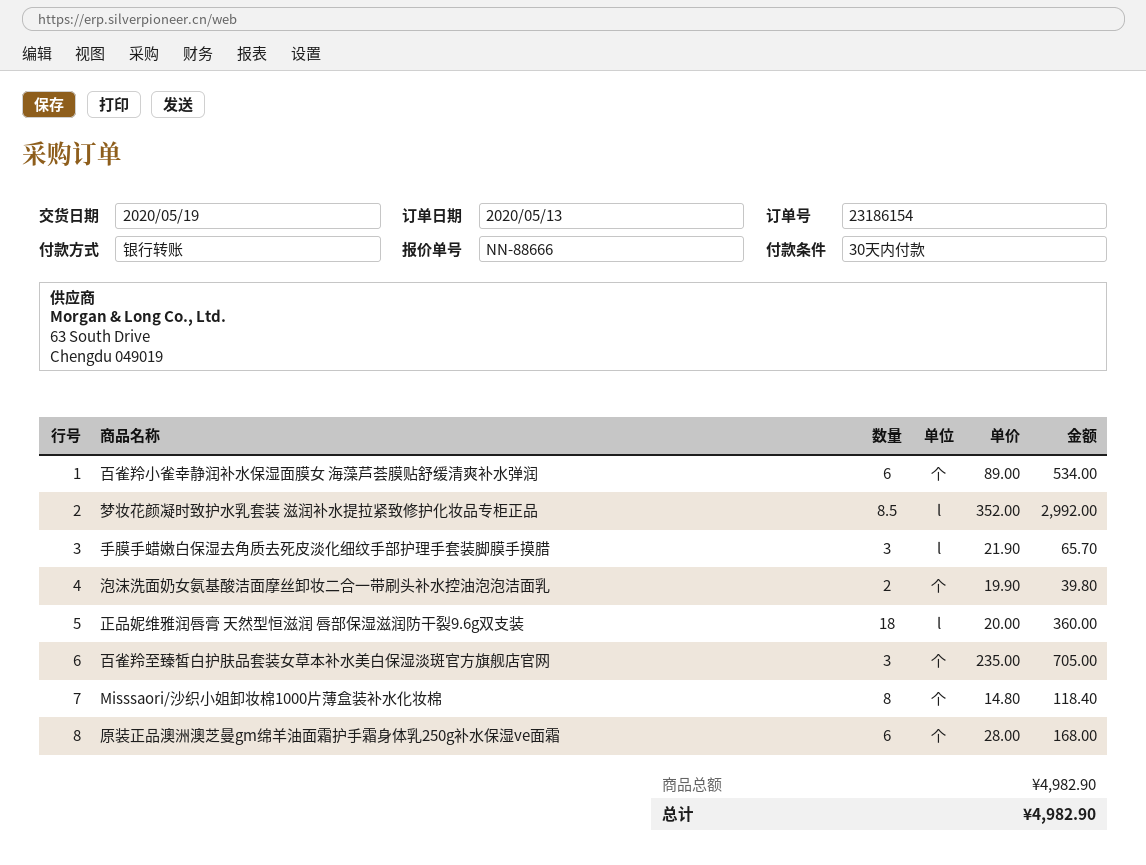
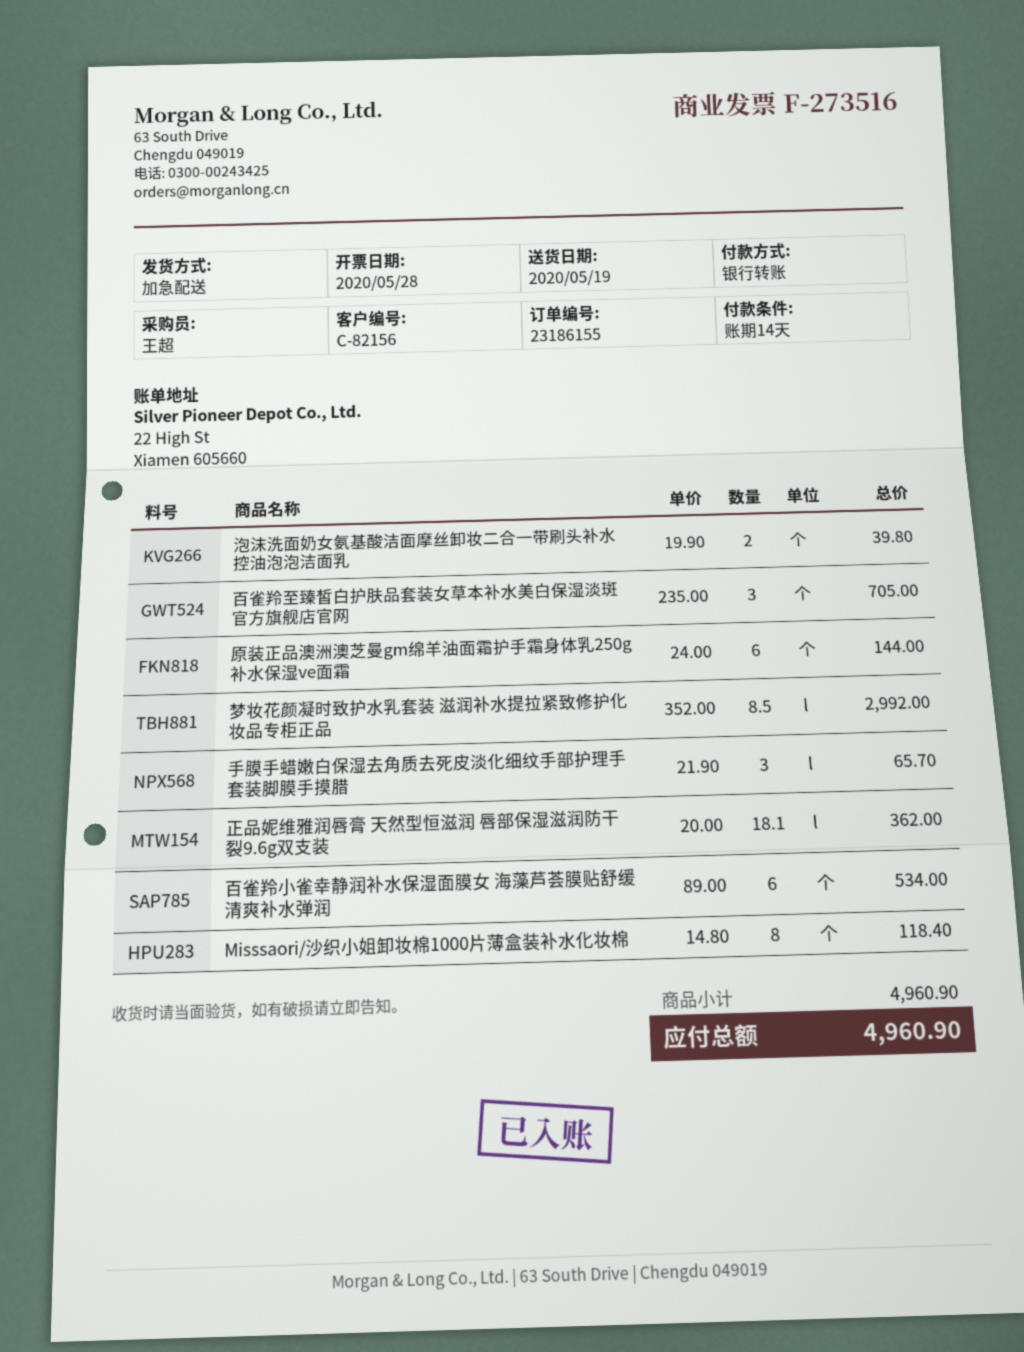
order number: 23186154 -> 23186155
payment terms: 30 days -> 14 days
正品妮维雅润唇膏 天然型恒滋润 唇部保湿滋润防干裂9.6g双支装: 18 x 20.00 = 360.00 -> 18.1 x 20.00 = 362.00
原装正品澳洲澳芝曼gm绵羊油面霜护手霜身体乳250g补水保湿ve面霜: 6 x 28.00 = 168.00 -> 6 x 24.00 = 144.00
subtotal: 4982.90 -> 4960.90
total: 4982.90 -> 4960.90

